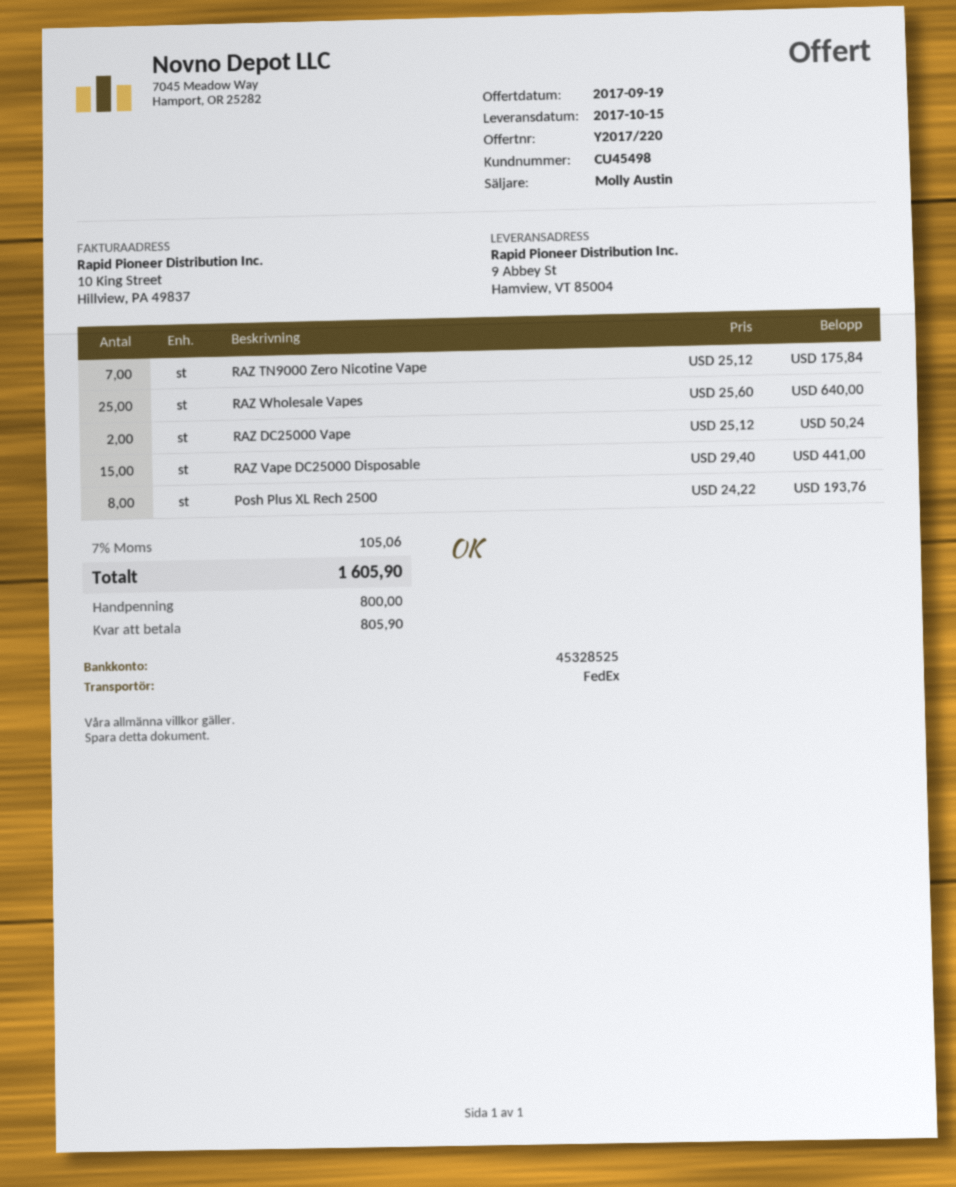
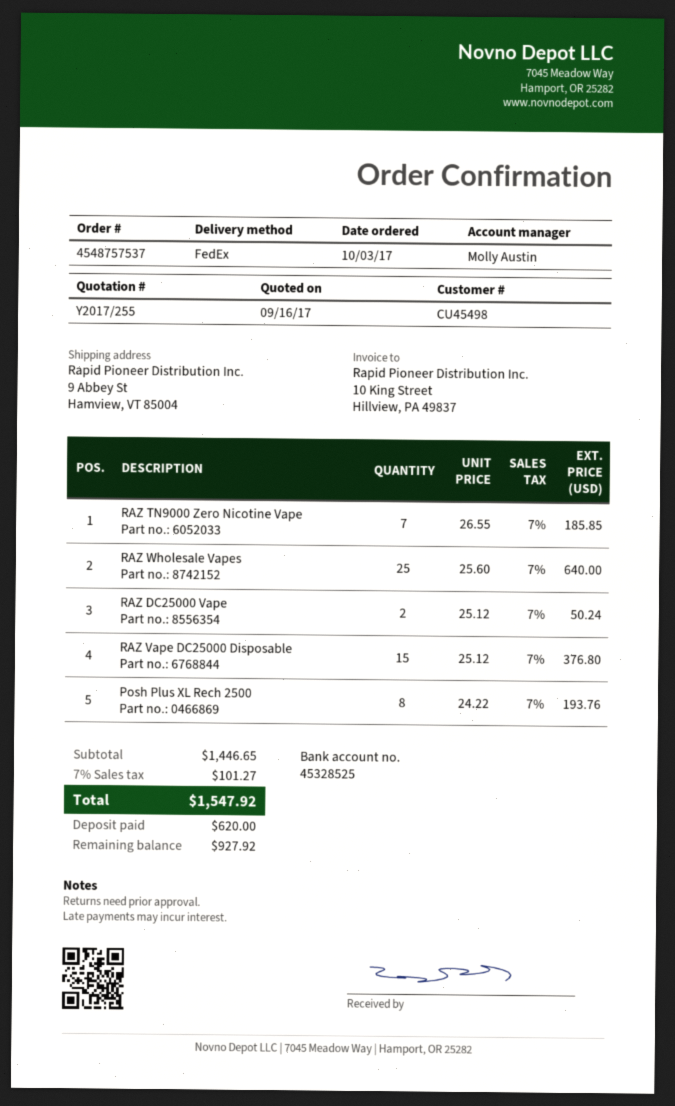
quote number: Y2017/220 -> Y2017/255
quote date: 2017-09-19 -> 2017-09-16
RAZ TN9000 Zero Nicotine Vape: 7 x 25.12 = 175.84 -> 7 x 26.55 = 185.85
RAZ Vape DC25000 Disposable: 15 x 29.40 = 441.00 -> 15 x 25.12 = 376.80
tax: 7% = 105.06 -> 7% = 101.27
total: 1605.90 -> 1547.92
deposit: 800.00 -> 620.00
balance: 805.90 -> 927.92

